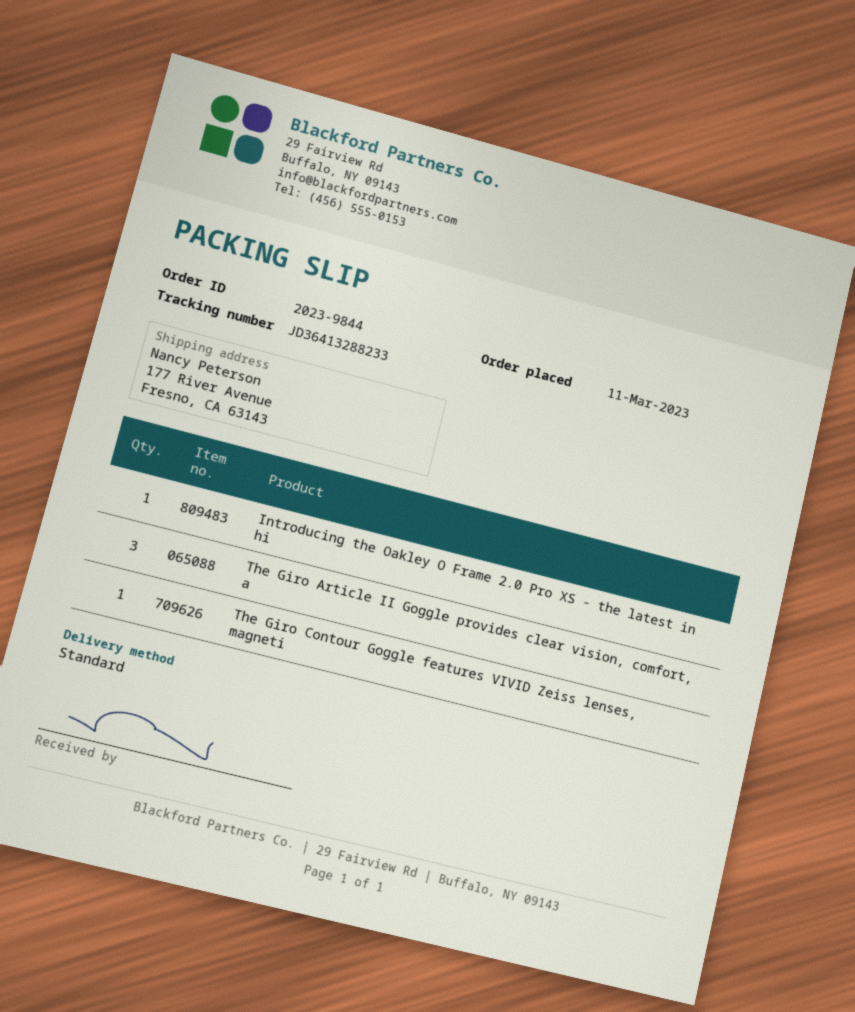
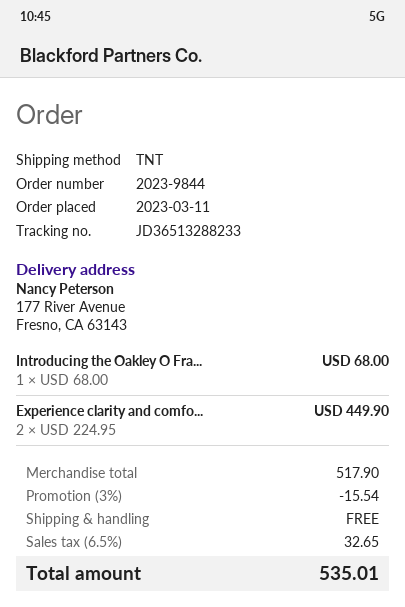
shipping method: standard -> TNT
tracking number: JD36413288233 -> JD36513288233
The Giro Article II Goggle provides clear vision, comfort, a: 3 -> none
The Giro Contour Goggle features VIVID Zeiss lenses, magneti: 1 -> none
Experience clarity and comfo...: none -> 2

